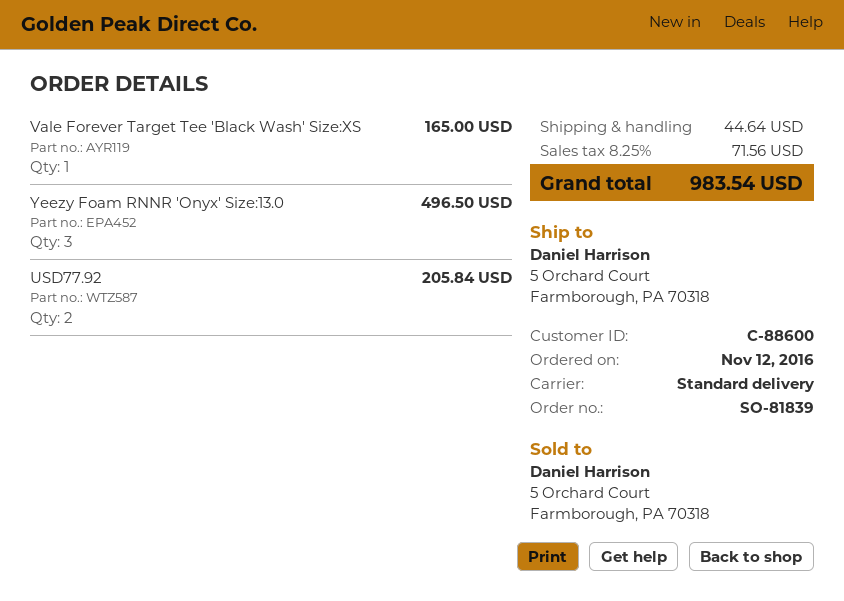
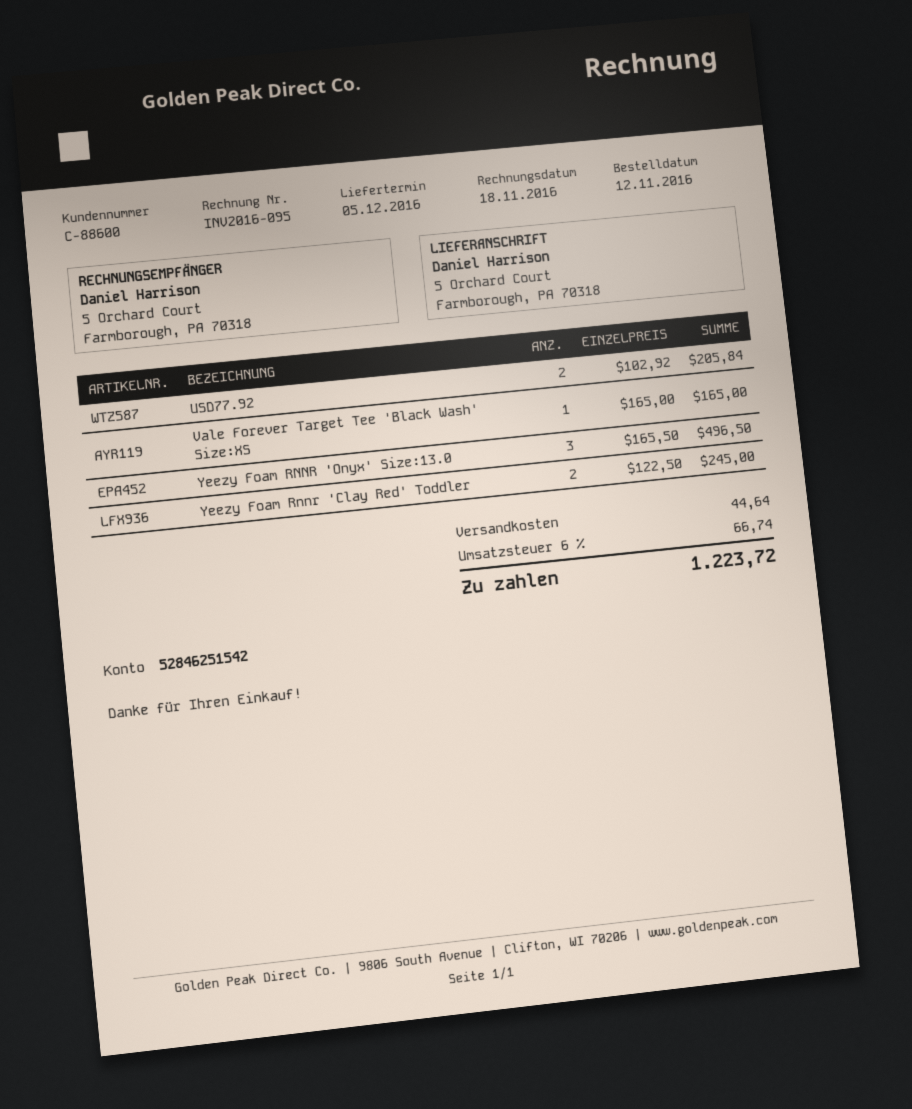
Yeezy Foam Rnnr 'Clay Red' Toddler: none -> 2 for 245.00
tax: 8.25% = 71.56 -> 6% = 66.74
total: 983.54 -> 1223.72

